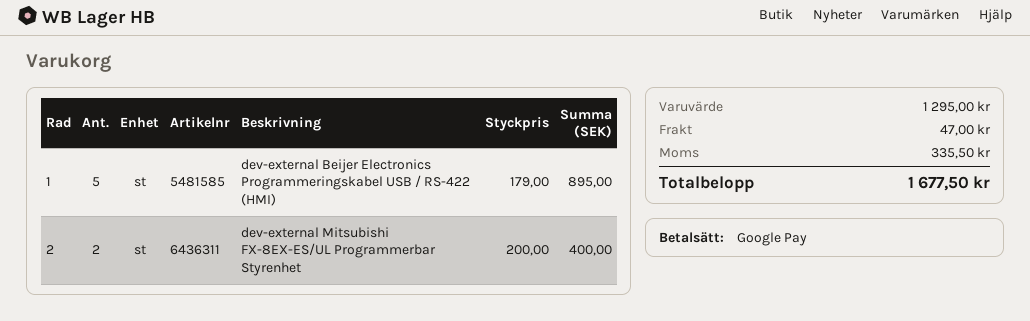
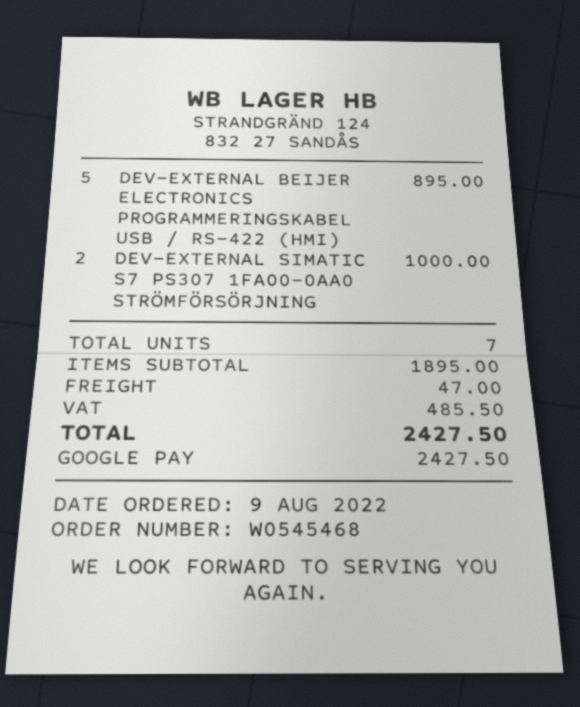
dev-external Mitsubishi FX-8EX-ES/UL Programmerbar Styrenhet: 2 for 400.00 -> none
DEV-EXTERNAL SIMATIC S7 PS307 1FA00-0AA0 STRÖMFÖRSÖRJNING: none -> 2 for 1000.00
subtotal: 1295.00 -> 1895.00
tax: 335.50 -> 485.50
total: 1677.50 -> 2427.50

